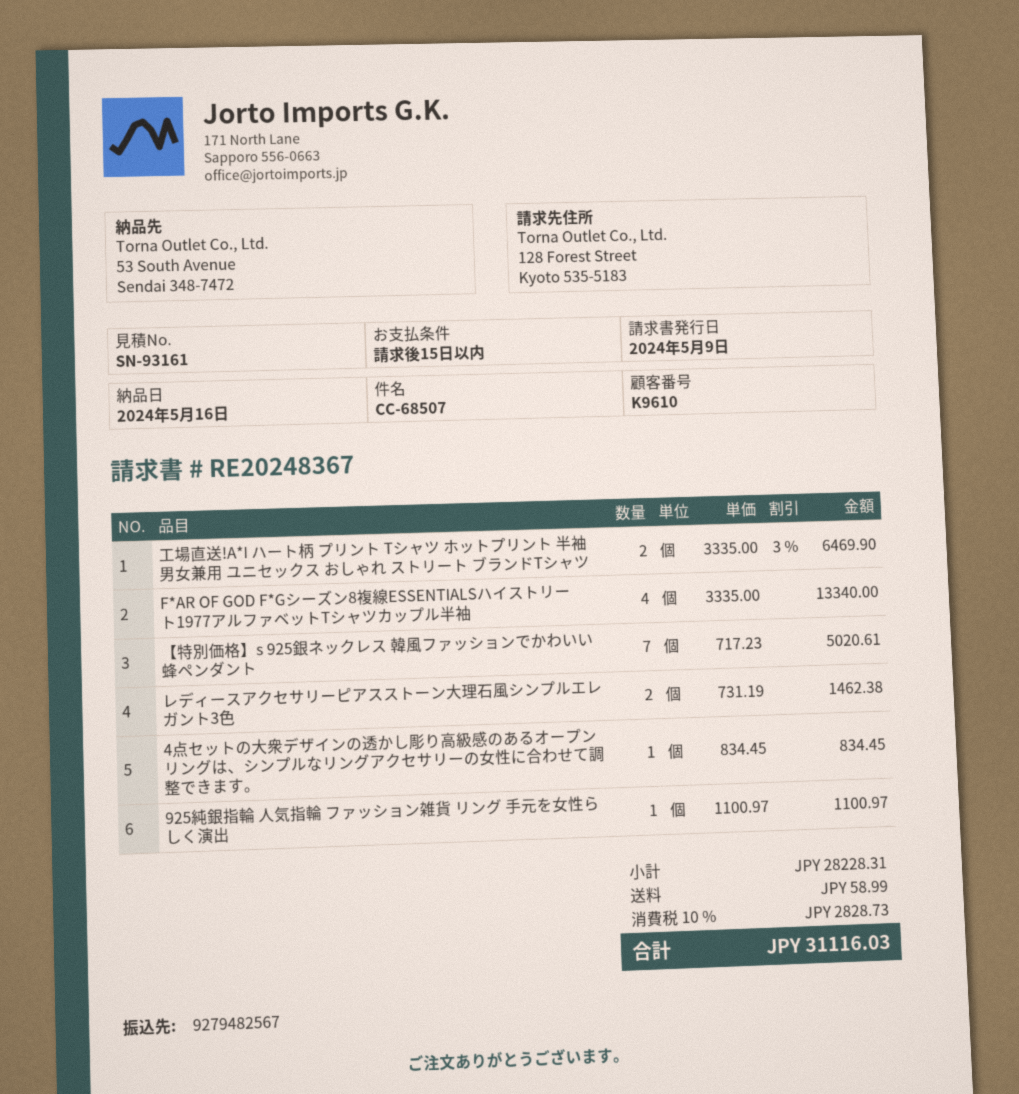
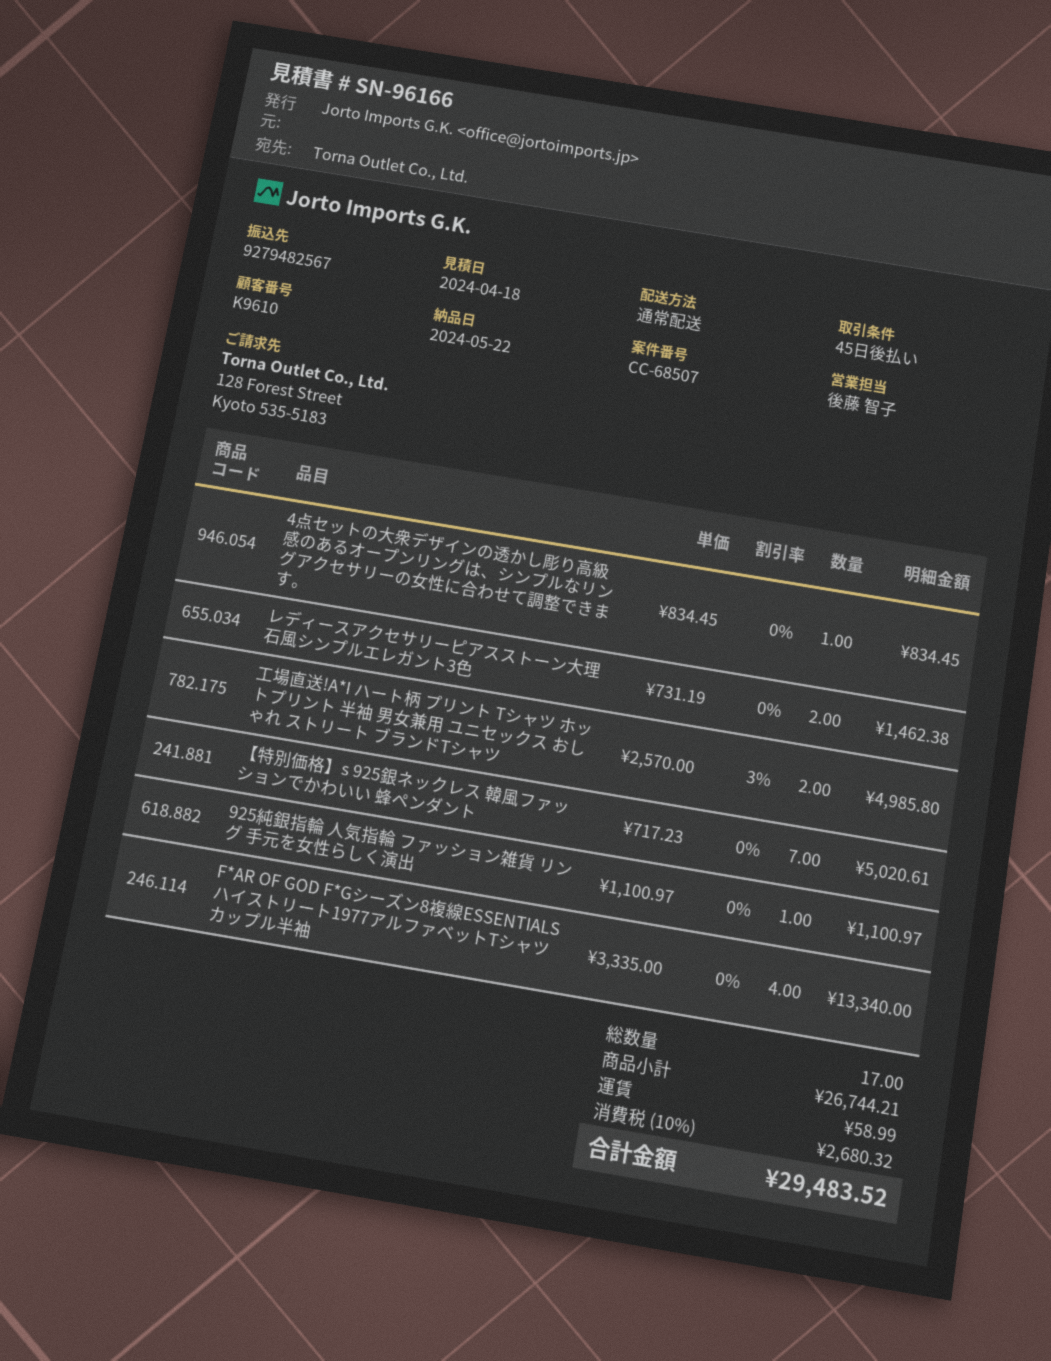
quote number: SN-93161 -> SN-96166
delivery date: 2024-05-16 -> 2024-05-22
payment terms: 15 days -> 45 days
工場直送!A*I ハート柄 プリント Tシャツ ホットプリント 半袖 男女兼用 ユニセックス おしゃれ ストリート ブランドTシャツ: 2 x 3335.00 - 3% = 6469.90 -> 2 x 2570.00 - 3% = 4985.80
subtotal: 28228.31 -> 26744.21
tax: 10% = 2828.73 -> 10% = 2680.32
total: 31116.03 -> 29483.52

